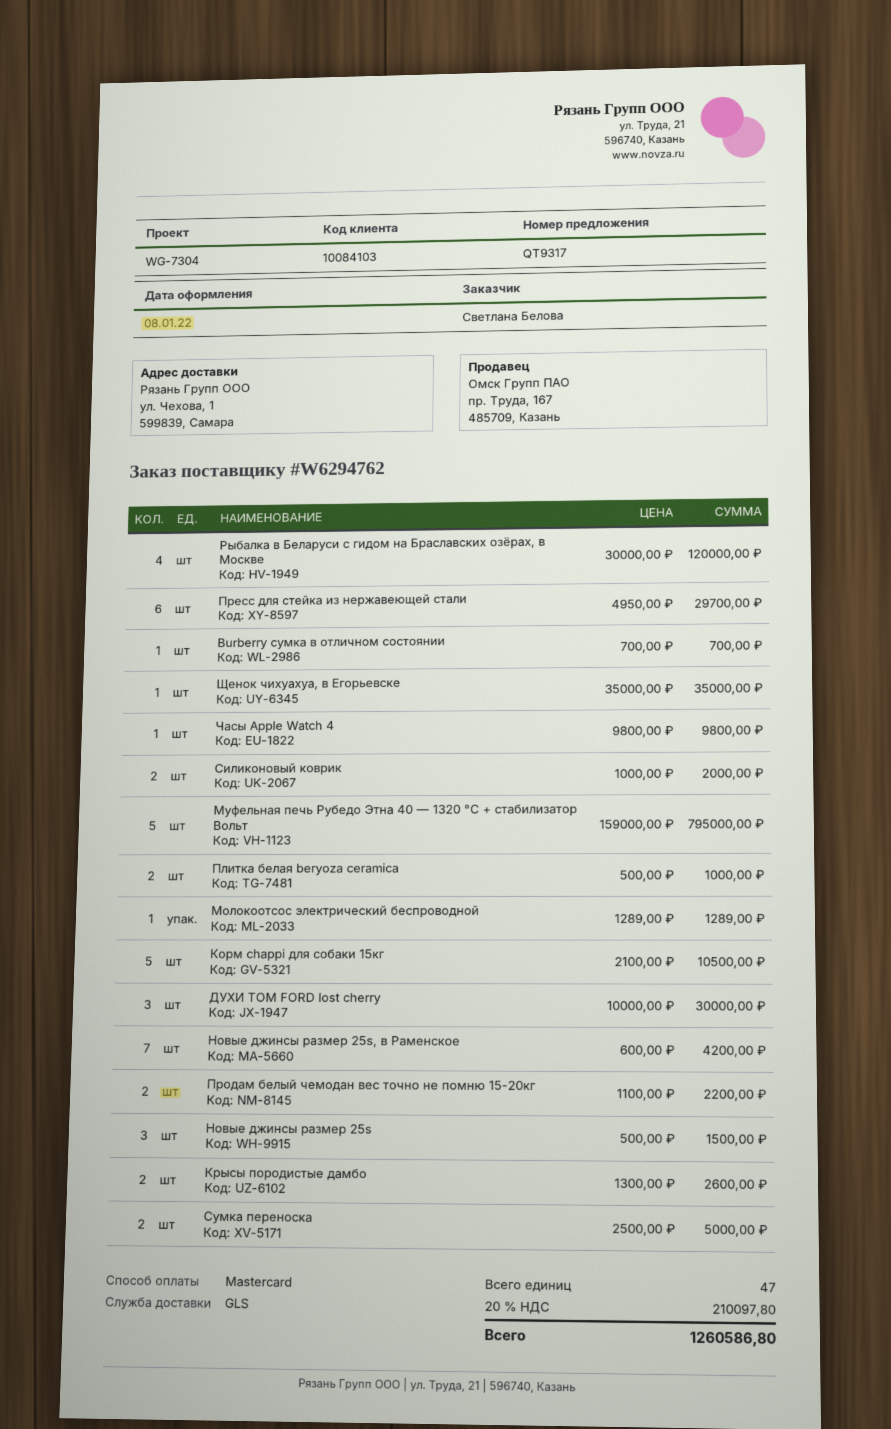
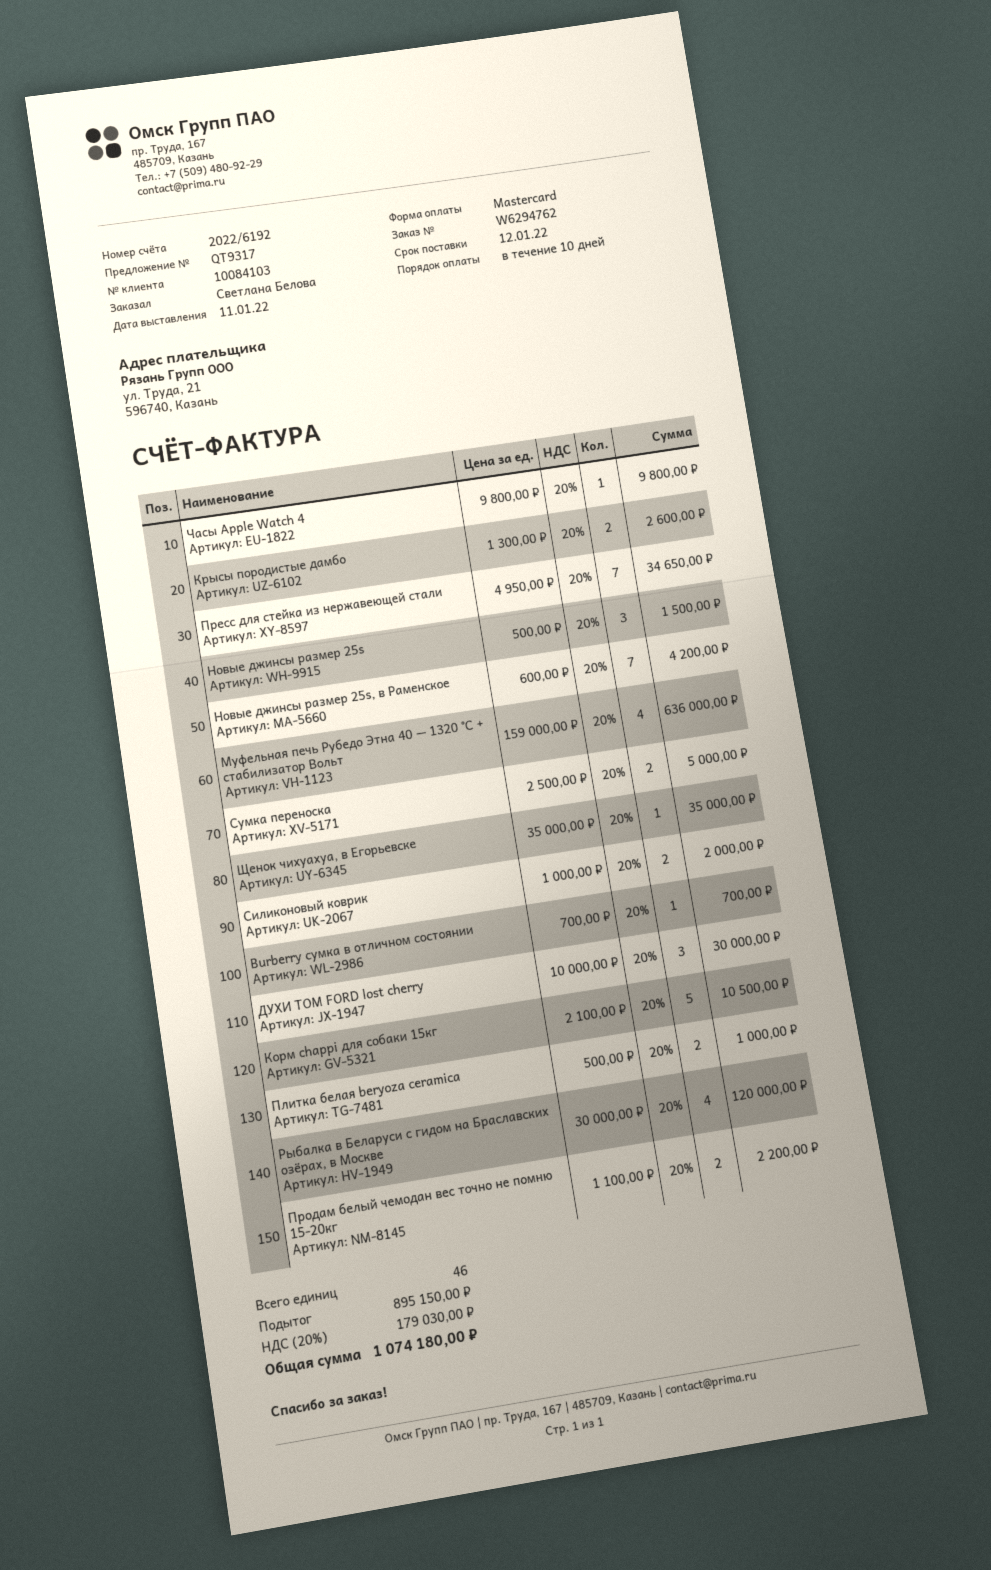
Пресс для стейка из нержавеющей стали: 6 x 4950.00 = 29700.00 -> 7 x 4950.00 = 34650.00
Муфельная печь Рубедо Этна 40 — 1320 °C + стабилизатор Вольт: 5 x 159000.00 = 795000.00 -> 4 x 159000.00 = 636000.00
Молокоотсос электрический беспроводной: 1 x 1289.00 = 1289.00 -> none
total quantity: 47 -> 46
tax: 20% = 210097.80 -> 20% = 179030.00
total: 1260586.80 -> 1074180.00

